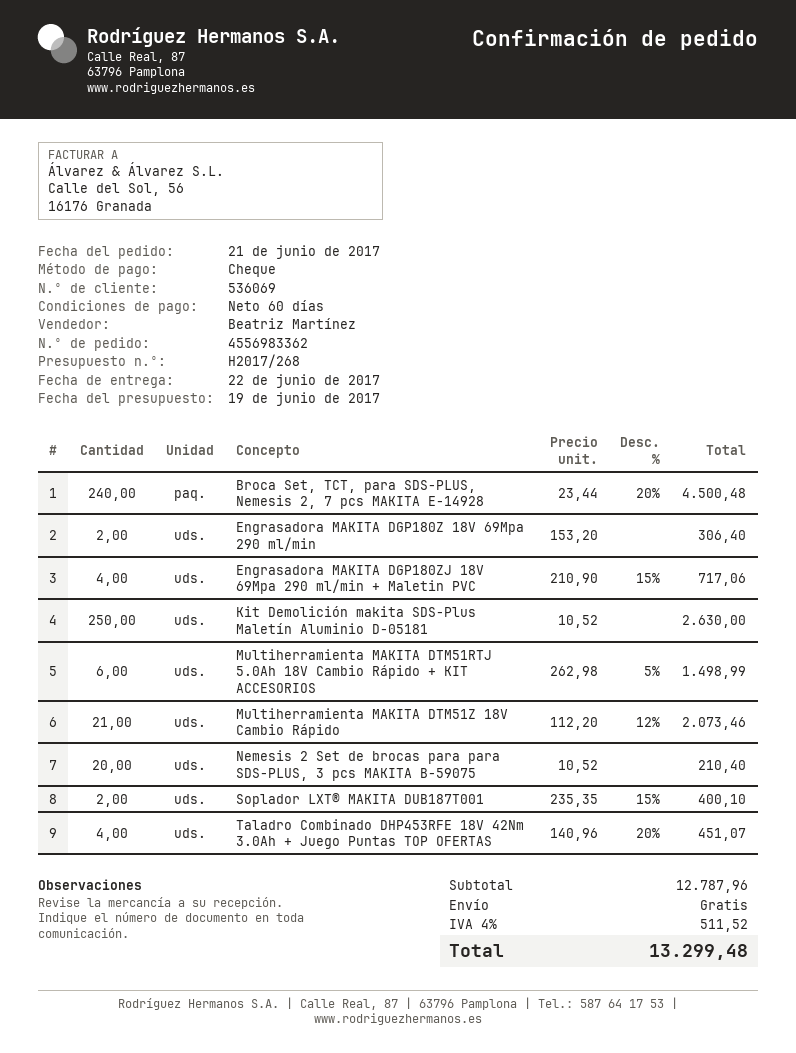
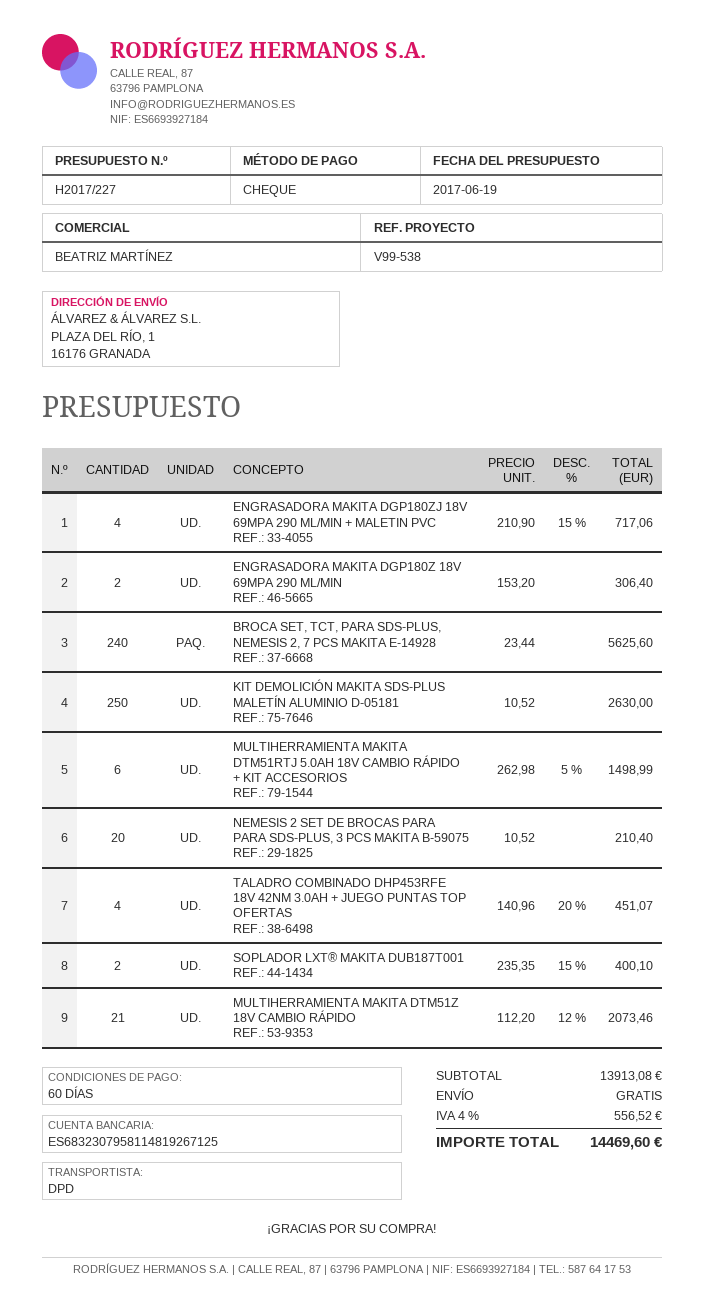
quote number: H2017/268 -> H2017/227
Broca Set, TCT, para SDS-PLUS, Nemesis 2, 7 pcs MAKITA E-14928: 240 x 23.44 - 20% = 4500.48 -> 240 x 23.44 = 5625.60
subtotal: 12787.96 -> 13913.08
tax: 4% = 511.52 -> 4% = 556.52
total: 13299.48 -> 14469.60

